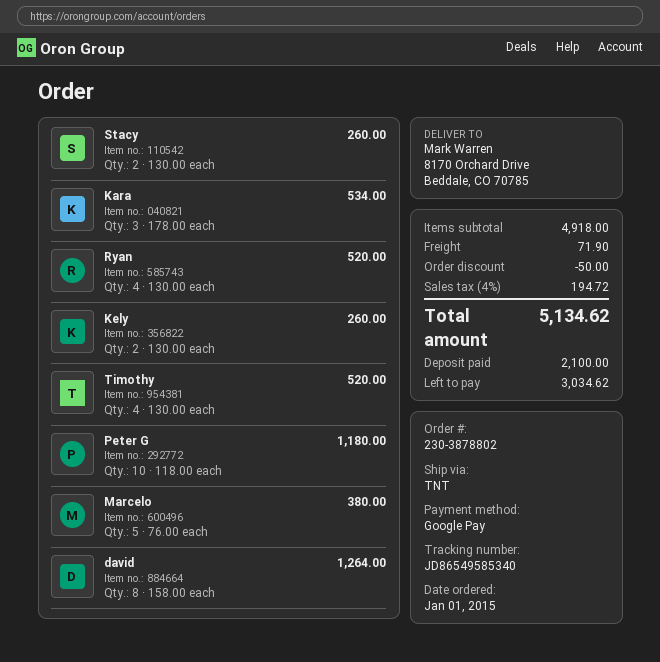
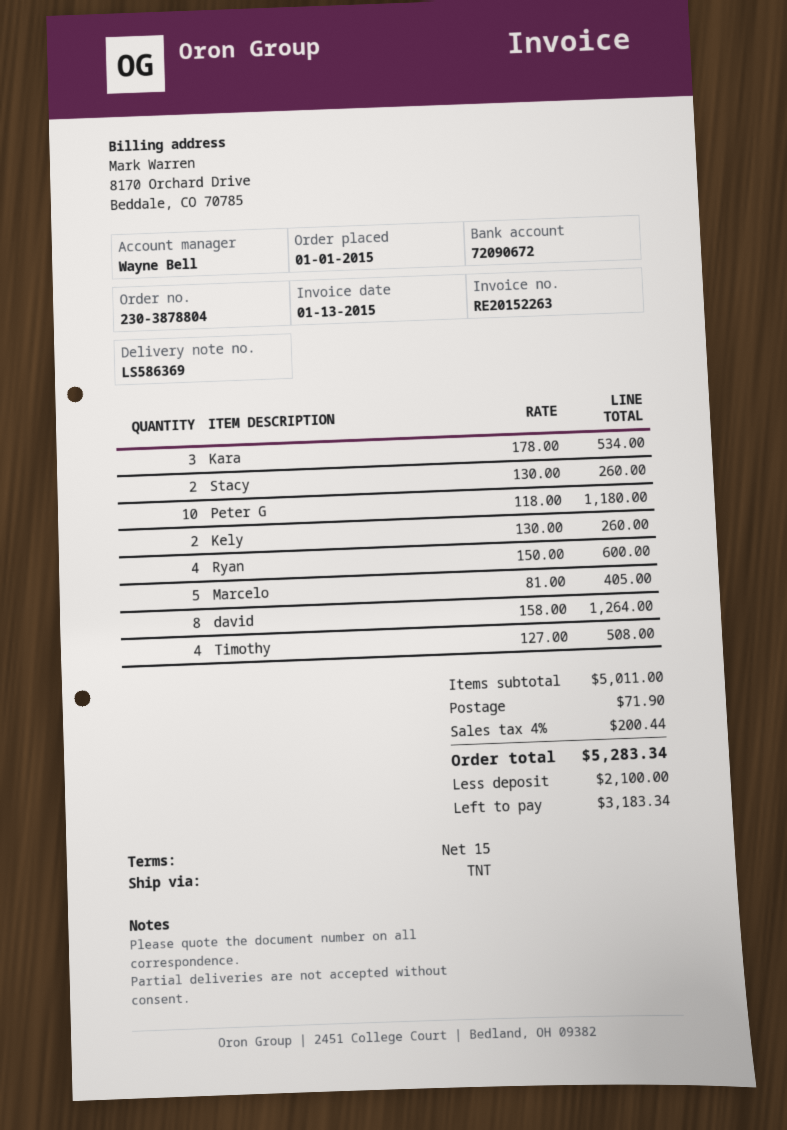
order number: 230-3878802 -> 230-3878804
Ryan: 4 x 130.00 = 520.00 -> 4 x 150.00 = 600.00
Timothy: 4 x 130.00 = 520.00 -> 4 x 127.00 = 508.00
Marcelo: 5 x 76.00 = 380.00 -> 5 x 81.00 = 405.00
subtotal: 4918.00 -> 5011.00
discount: 50.00 -> none
tax: 4% = 194.72 -> 4% = 200.44
total: 5134.62 -> 5283.34
balance: 3034.62 -> 3183.34

